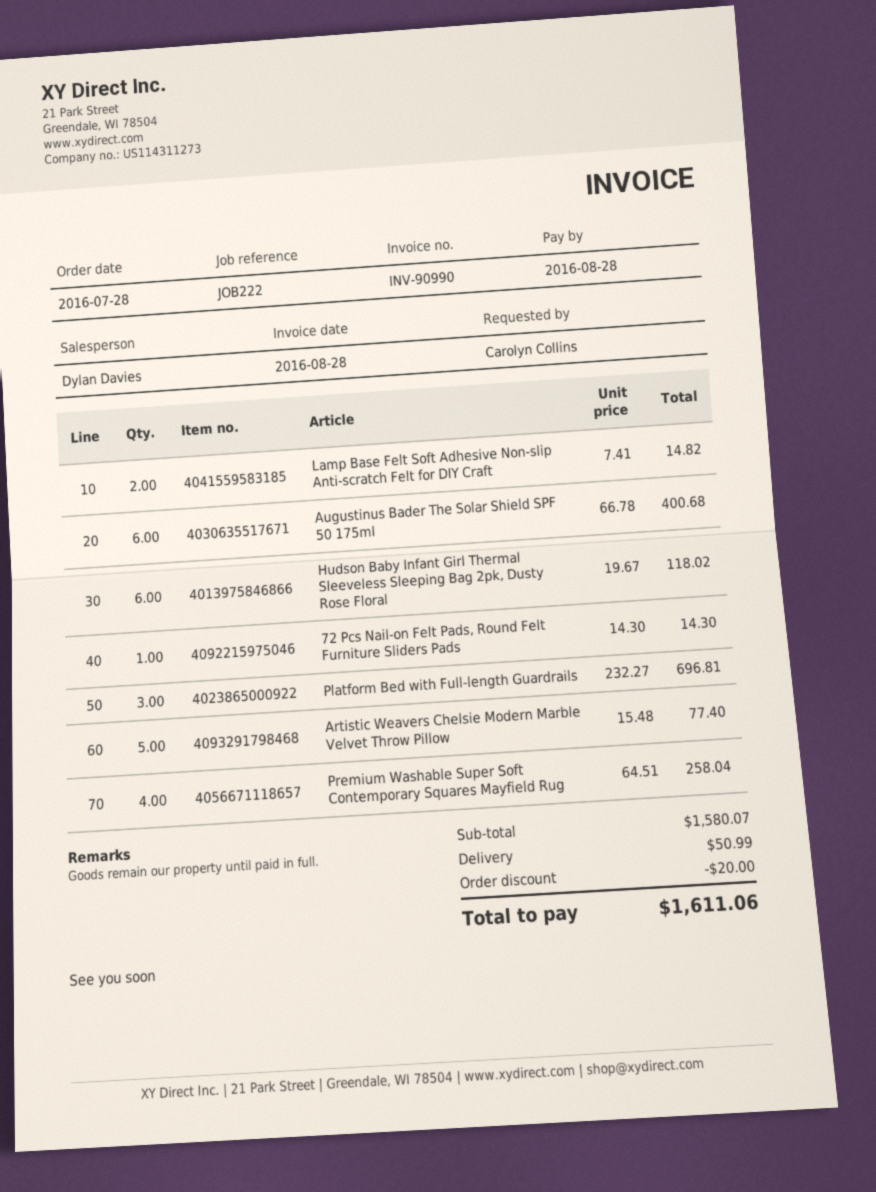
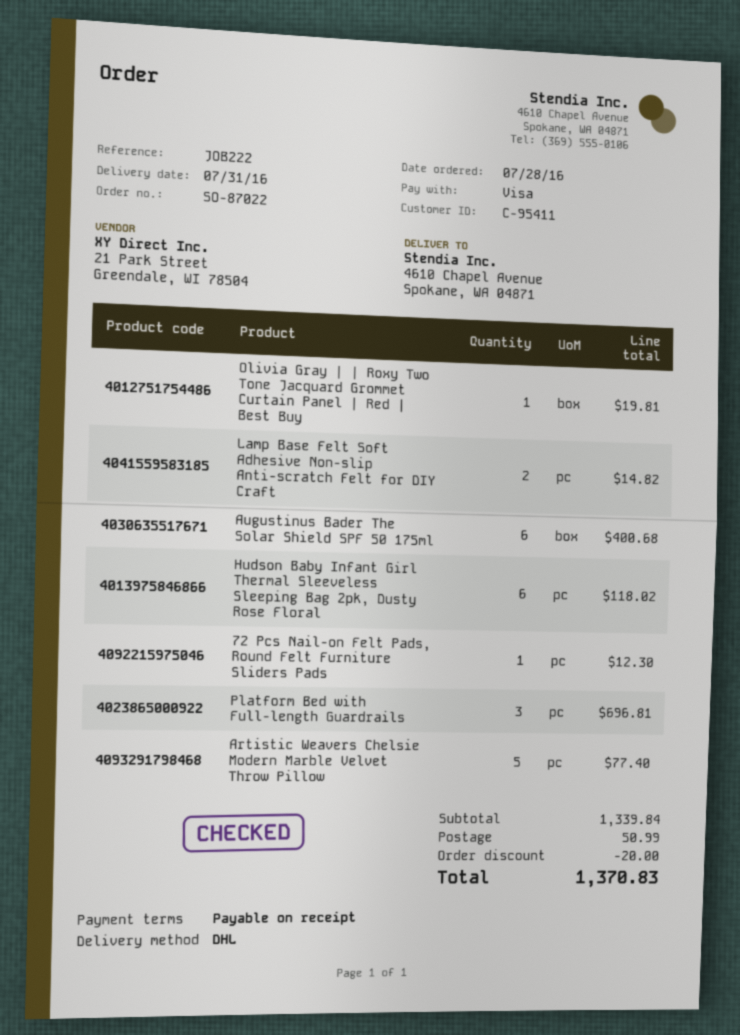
72 Pcs Nail-on Felt Pads, Round Felt Furniture Sliders Pads: 1 for 14.30 -> 1 for 12.30
Premium Washable Super Soft Contemporary Squares Mayfield Rug: 4 for 258.04 -> none
Olivia Gray | | Roxy Two Tone Jacquard Grommet Curtain Panel | Red | Best Buy: none -> 1 for 19.81
subtotal: 1580.07 -> 1339.84
total: 1611.06 -> 1370.83

